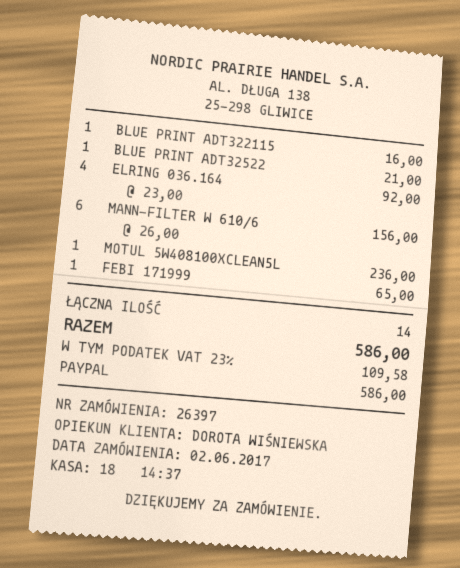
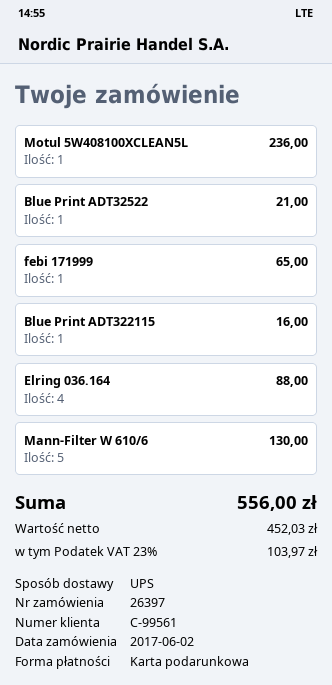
payment method: PayPal -> gift card
ELRING 036.164: 4 for 92.00 -> 4 for 88.00
MANN-FILTER W 610/6: 6 for 156.00 -> 5 for 130.00
tax: 23% = 109.58 -> 23% = 103.97
total: 586.00 -> 556.00

